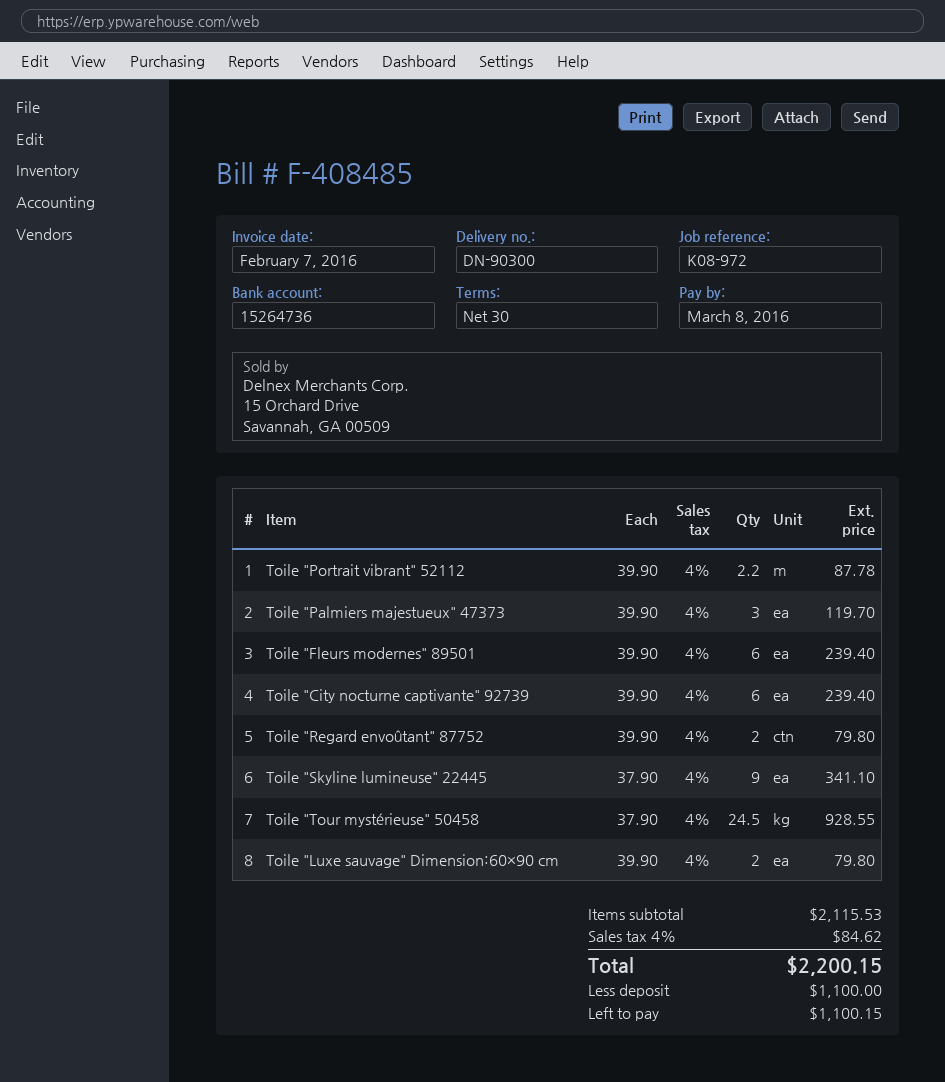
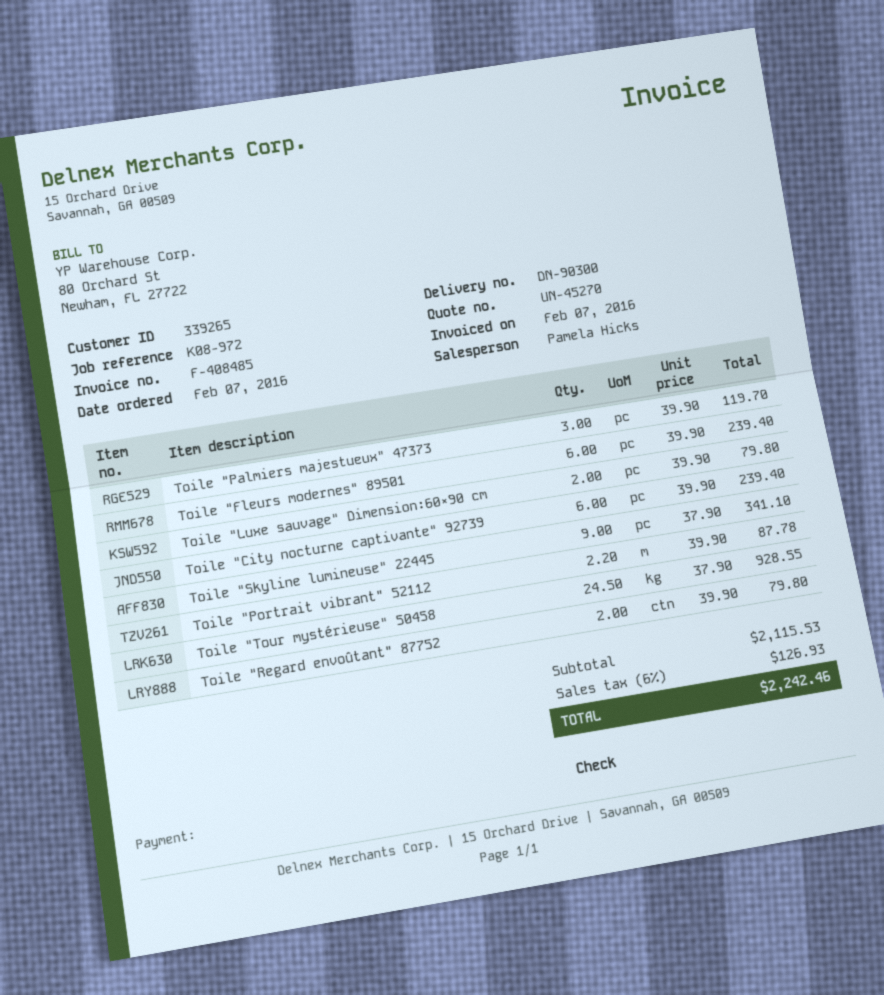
tax: 4% = 84.62 -> 6% = 126.93
total: 2200.15 -> 2242.46

